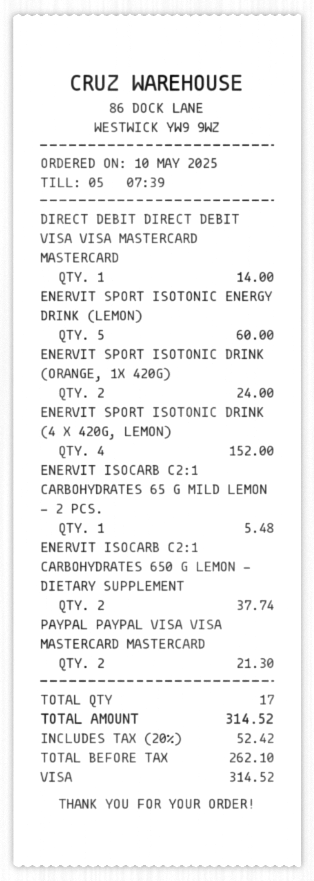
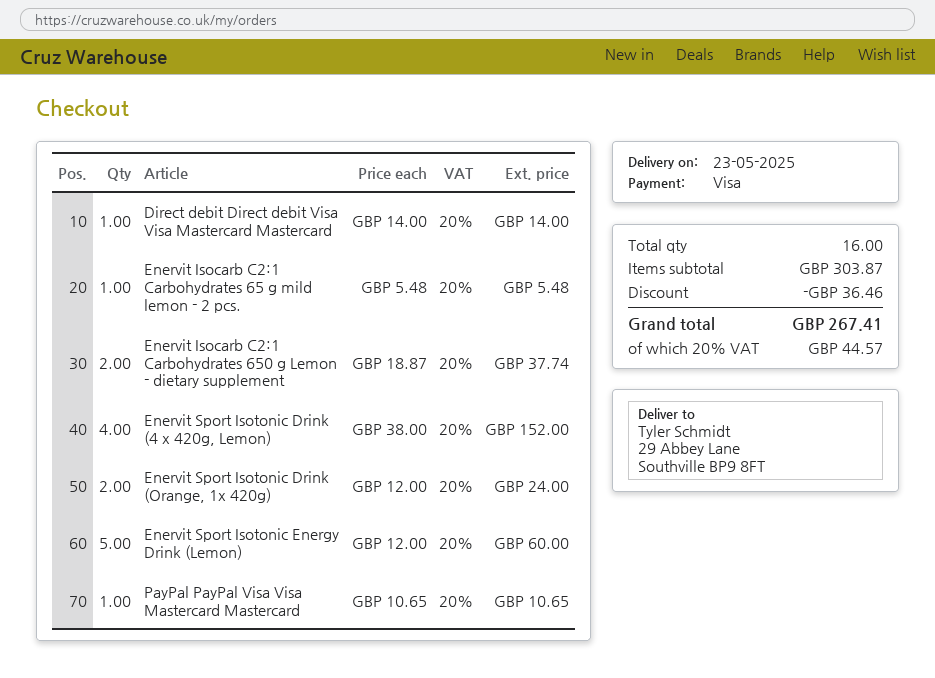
PAYPAL PAYPAL VISA VISA MASTERCARD MASTERCARD: 2 for 21.30 -> 1 for 10.65
total quantity: 17 -> 16
discount: none -> 36.46
tax: 20% = 52.42 -> 20% = 44.57
total: 314.52 -> 267.41

